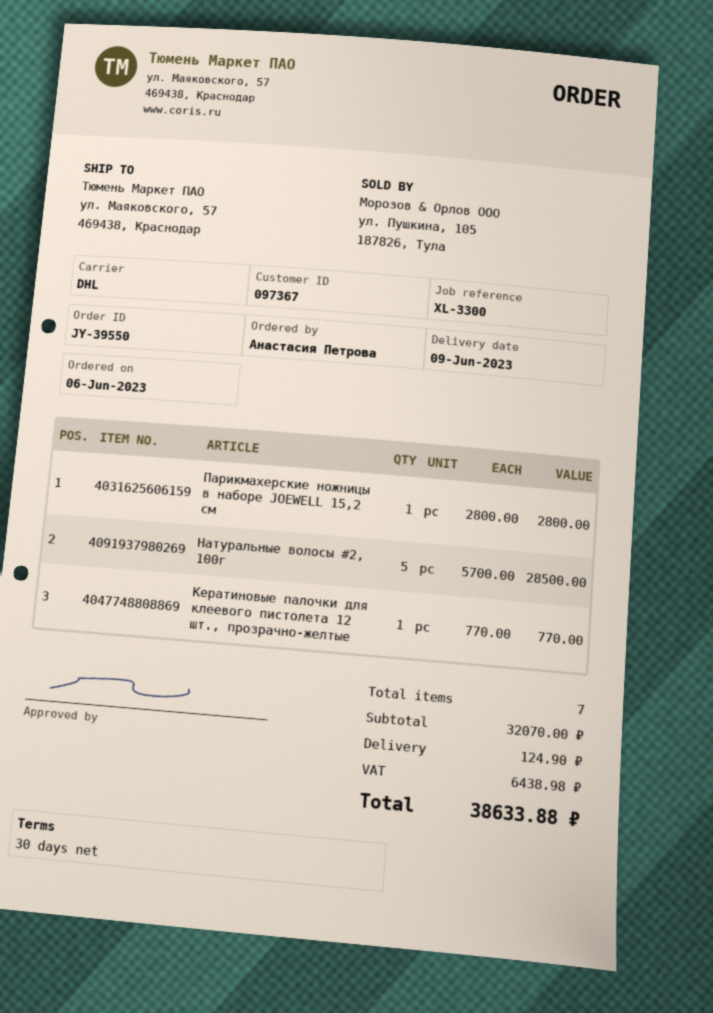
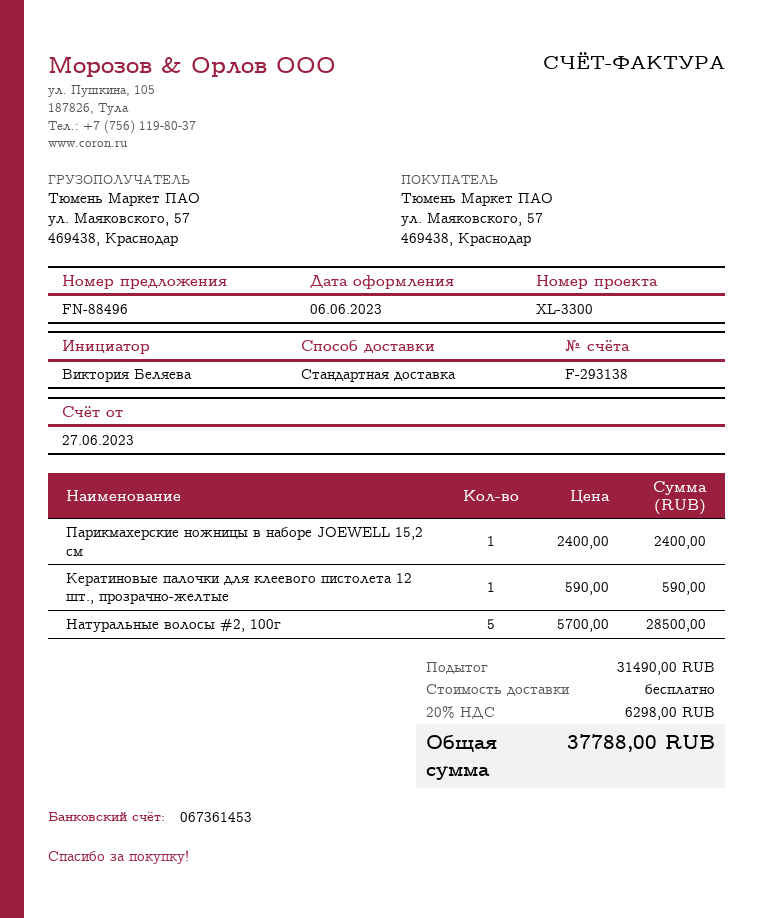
ordered by: Анастасия Петрова -> Виктория Беляева
shipping method: DHL -> standard
Парикмахерские ножницы в наборе JOEWELL 15,2 см: 1 x 2800.00 = 2800.00 -> 1 x 2400.00 = 2400.00
Кератиновые палочки для клеевого пистолета 12 шт., прозрачно-желтые: 1 x 770.00 = 770.00 -> 1 x 590.00 = 590.00
subtotal: 32070.00 -> 31490.00
shipping: 124.90 -> 0.00
tax: 6438.98 -> 6298.00
total: 38633.88 -> 37788.00

